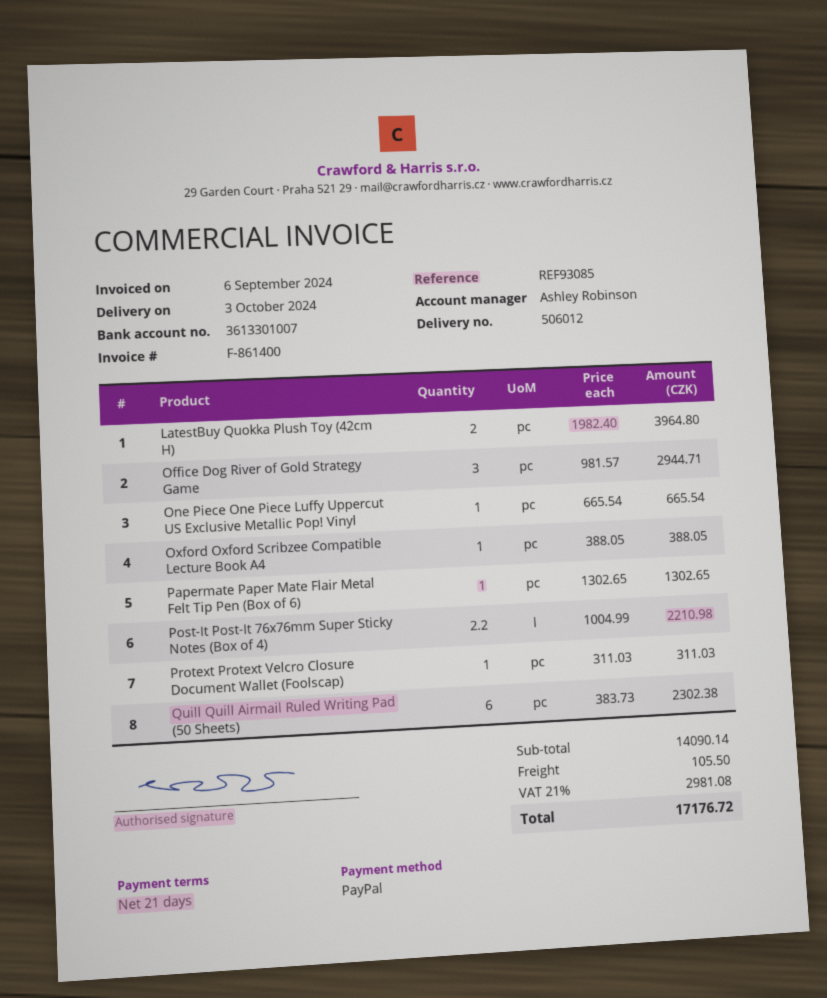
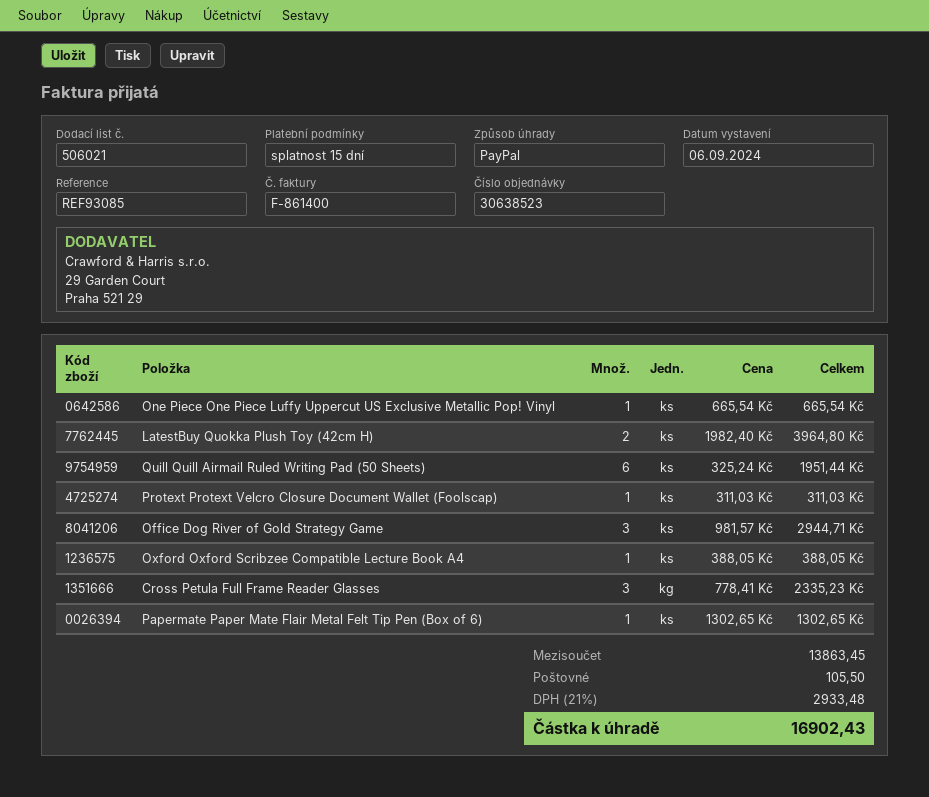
delivery note number: 506012 -> 506021
payment terms: 21 days -> 15 days
Post-It Post-It 76x76mm Super Sticky Notes (Box of 4): 2.2 x 1004.99 = 2210.98 -> none
Quill Quill Airmail Ruled Writing Pad (50 Sheets): 6 x 383.73 = 2302.38 -> 6 x 325.24 = 1951.44
Cross Petula Full Frame Reader Glasses: none -> 3 x 778.41 = 2335.23
subtotal: 14090.14 -> 13863.45
tax: 21% = 2981.08 -> 21% = 2933.48
total: 17176.72 -> 16902.43

